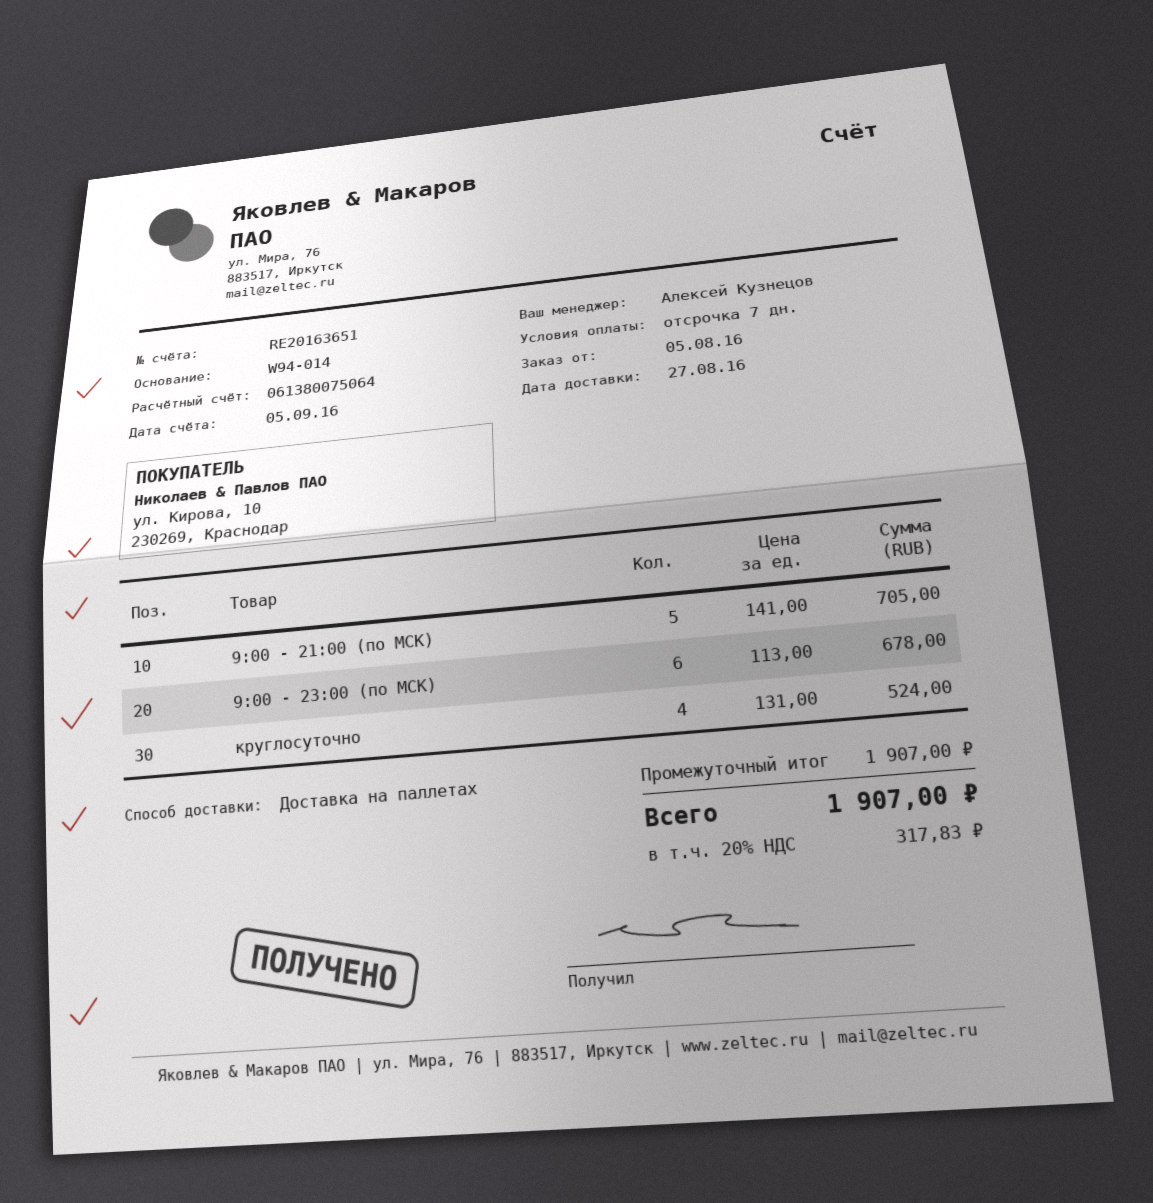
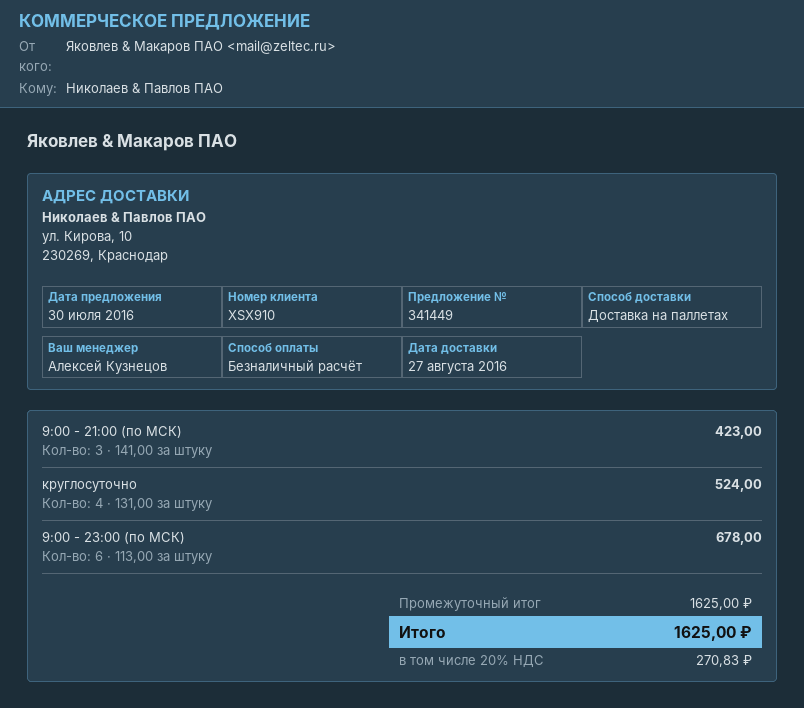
9:00 - 21:00 (по МСК): 5 x 141.00 = 705.00 -> 3 x 141.00 = 423.00
subtotal: 1907.00 -> 1625.00
tax: 20% = 317.83 -> 20% = 270.83
total: 1907.00 -> 1625.00

